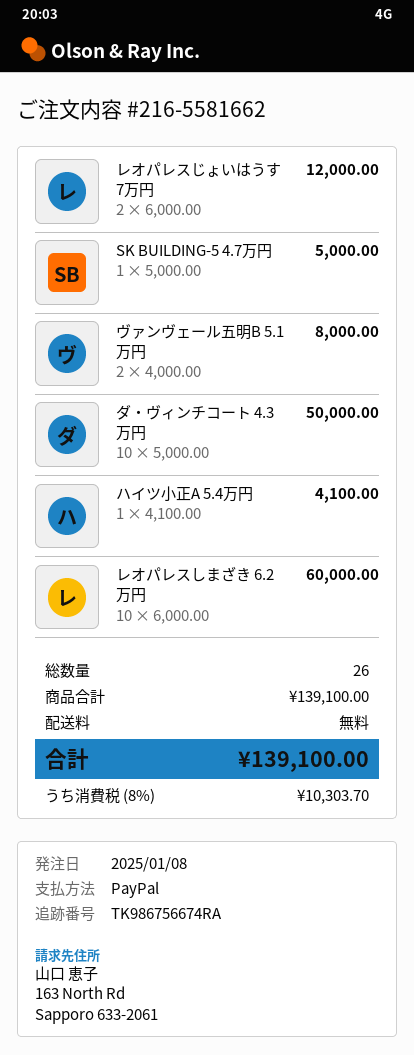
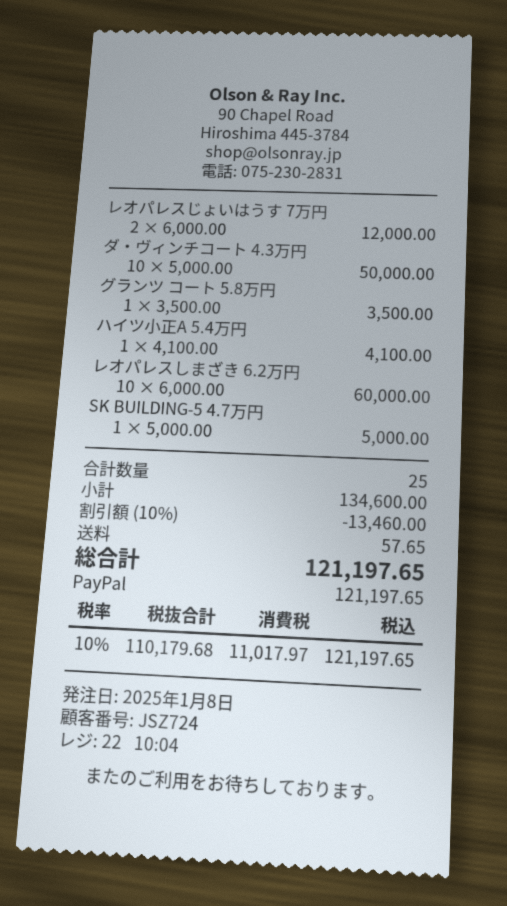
ヴァンヴェール五明B 5.1万円: 2 x 4000.00 = 8000.00 -> none
グランツ コート 5.8万円: none -> 1 x 3500.00 = 3500.00
total quantity: 26 -> 25
subtotal: 139100.00 -> 134600.00
discount: none -> 10% = 13460.00
shipping: 0.00 -> 57.65
tax: 8% = 10303.70 -> 10% = 11017.97
total: 139100.00 -> 121197.65

